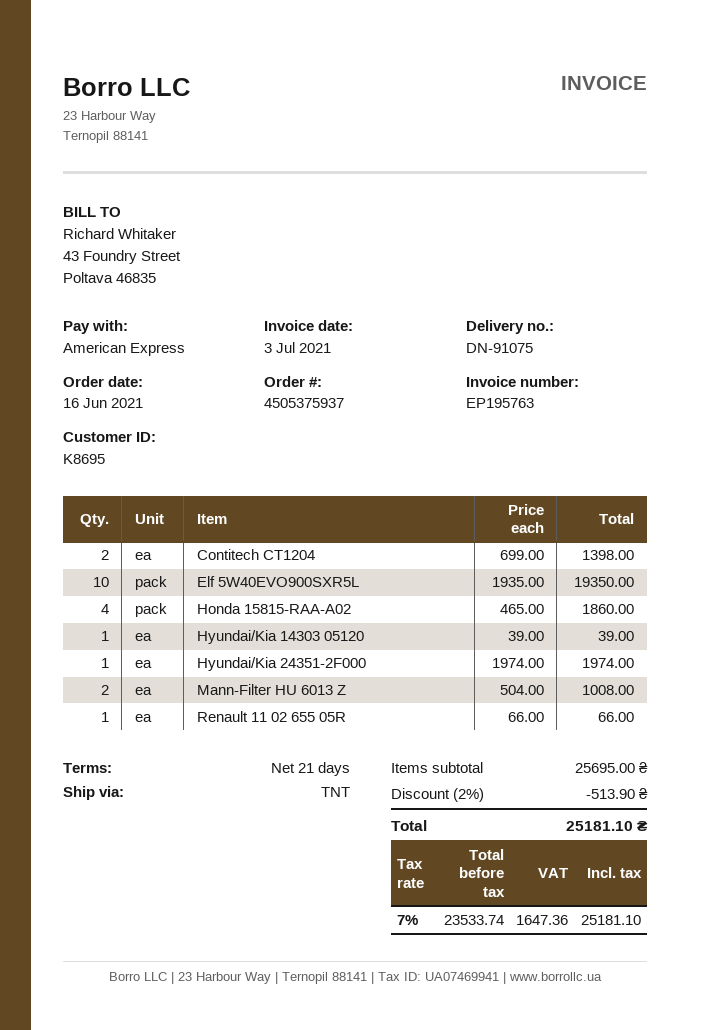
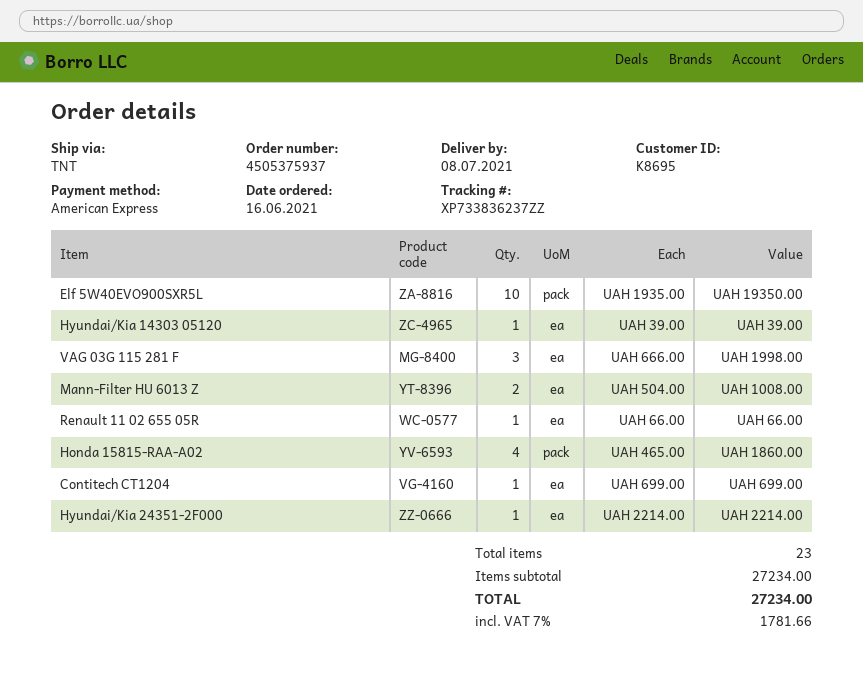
Contitech CT1204: 2 x 699.00 = 1398.00 -> 1 x 699.00 = 699.00
Hyundai/Kia 24351-2F000: 1 x 1974.00 = 1974.00 -> 1 x 2214.00 = 2214.00
VAG 03G 115 281 F: none -> 3 x 666.00 = 1998.00
subtotal: 25695.00 -> 27234.00
discount: 2% = 513.90 -> none
tax: 7% = 1647.36 -> 7% = 1781.66
total: 25181.10 -> 27234.00

